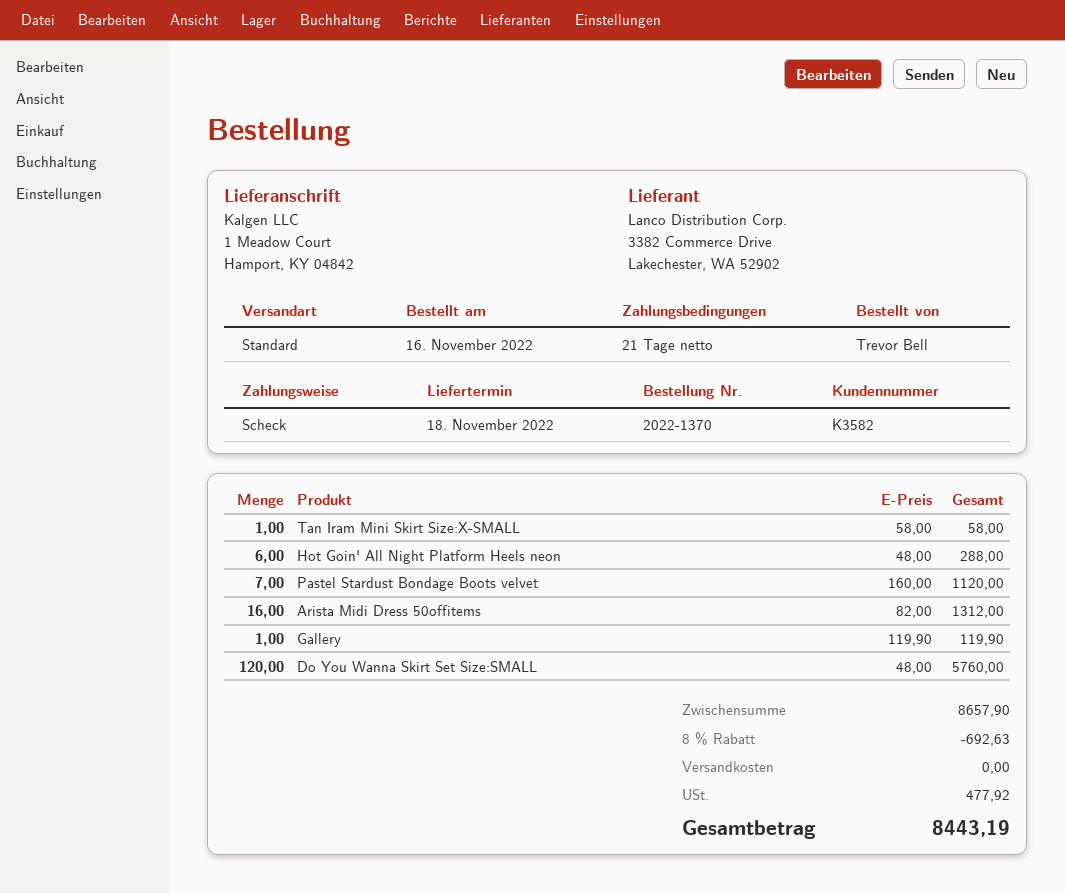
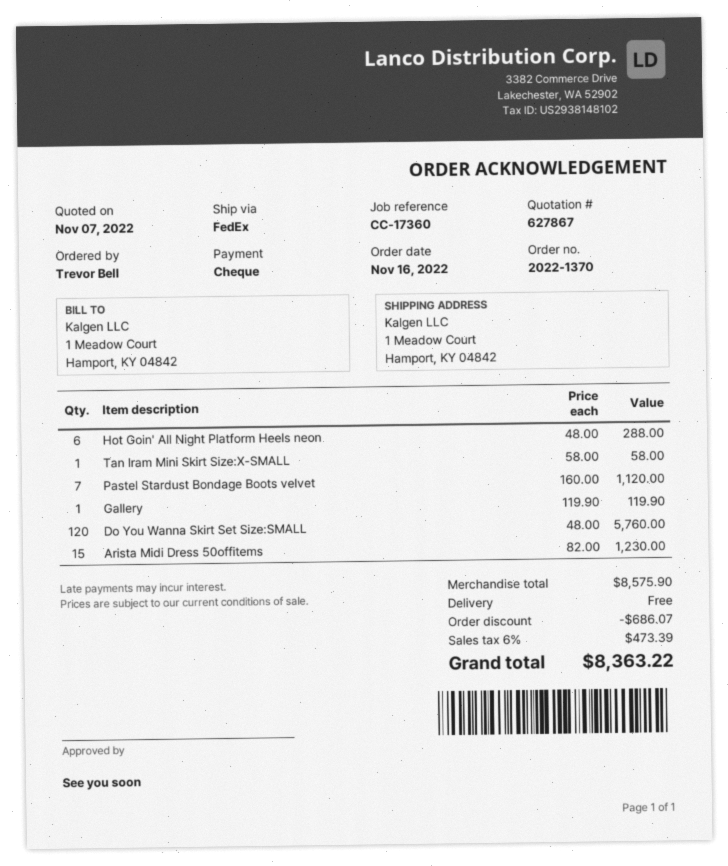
shipping method: standard -> FedEx
Arista Midi Dress 50offitems: 16 x 82.00 = 1312.00 -> 15 x 82.00 = 1230.00
subtotal: 8657.90 -> 8575.90
discount: 692.63 -> 686.07
tax: 477.92 -> 473.39
total: 8443.19 -> 8363.22

